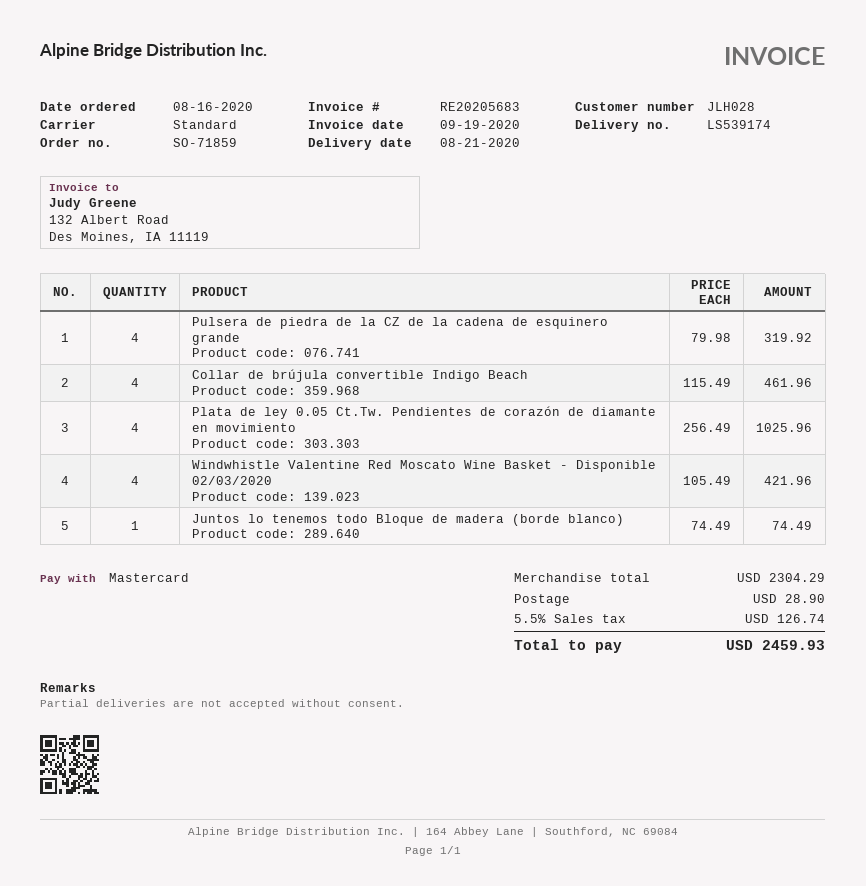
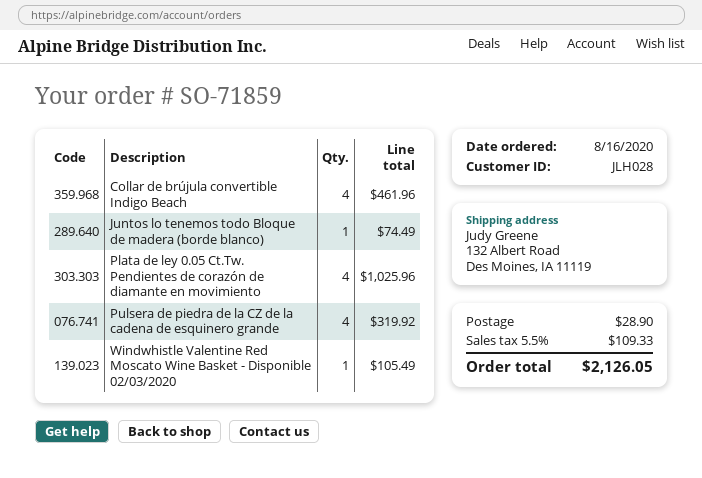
Windwhistle Valentine Red Moscato Wine Basket - Disponible 02/03/2020: 4 for 421.96 -> 1 for 105.49
tax: 5.5% = 126.74 -> 5.5% = 109.33
total: 2459.93 -> 2126.05

